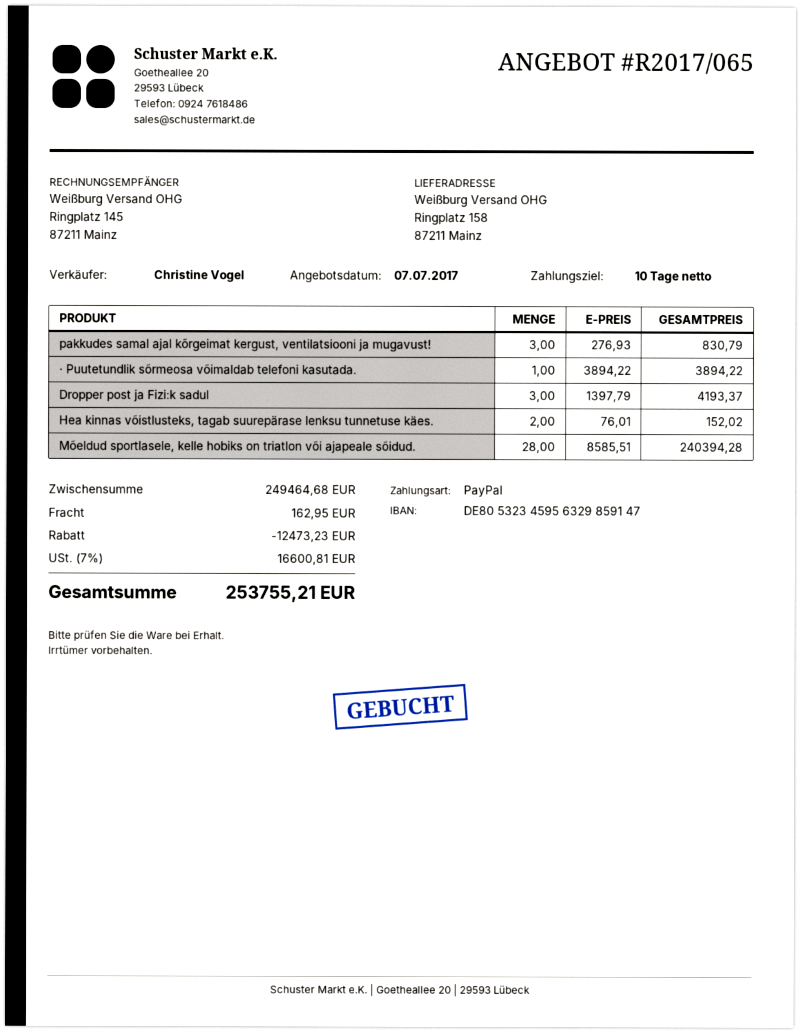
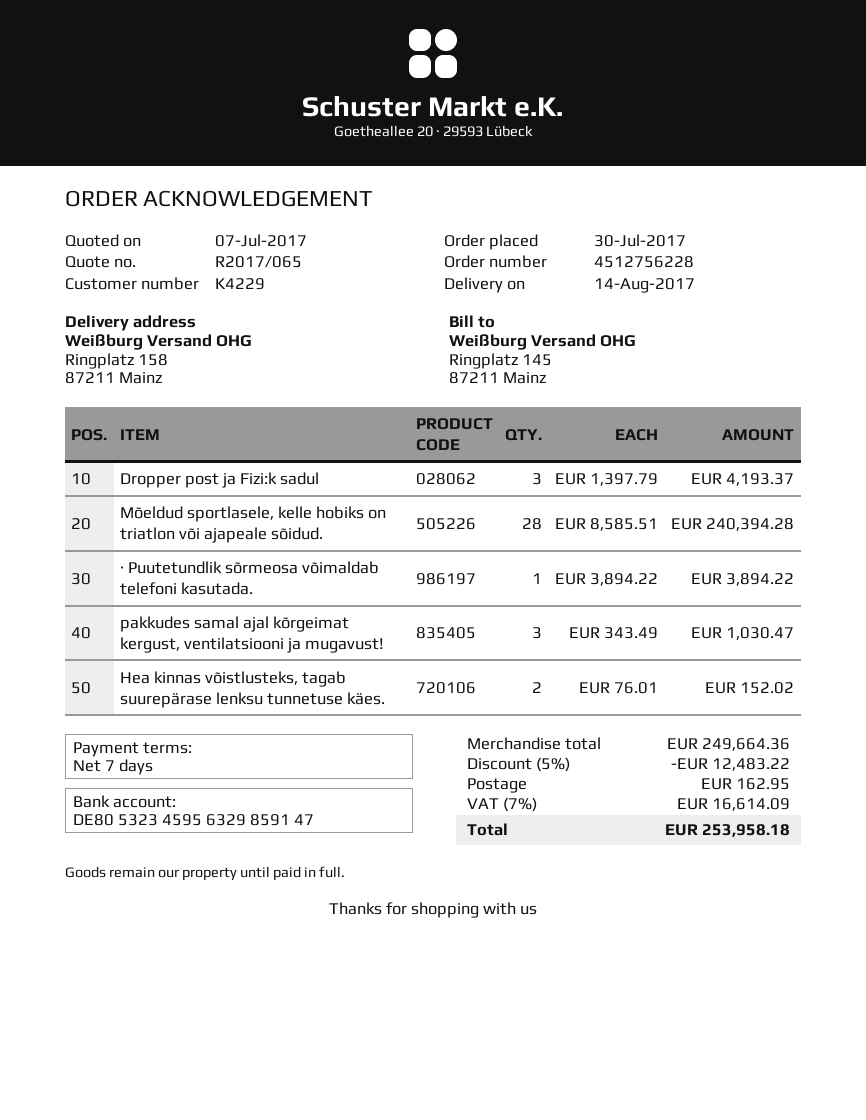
payment terms: 10 days -> 7 days
pakkudes samal ajal kõrgeimat kergust, ventilatsiooni ja mugavust!: 3 x 276.93 = 830.79 -> 3 x 343.49 = 1030.47
subtotal: 249464.68 -> 249664.36
discount: 12473.23 -> 12483.22
tax: 7% = 16600.81 -> 7% = 16614.09
total: 253755.21 -> 253958.18

